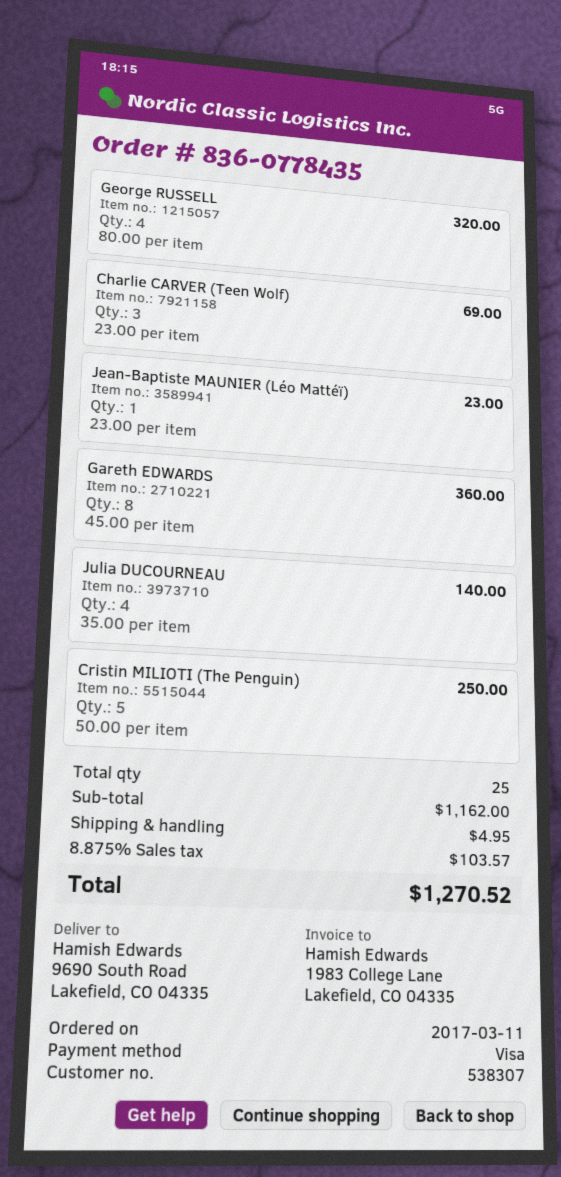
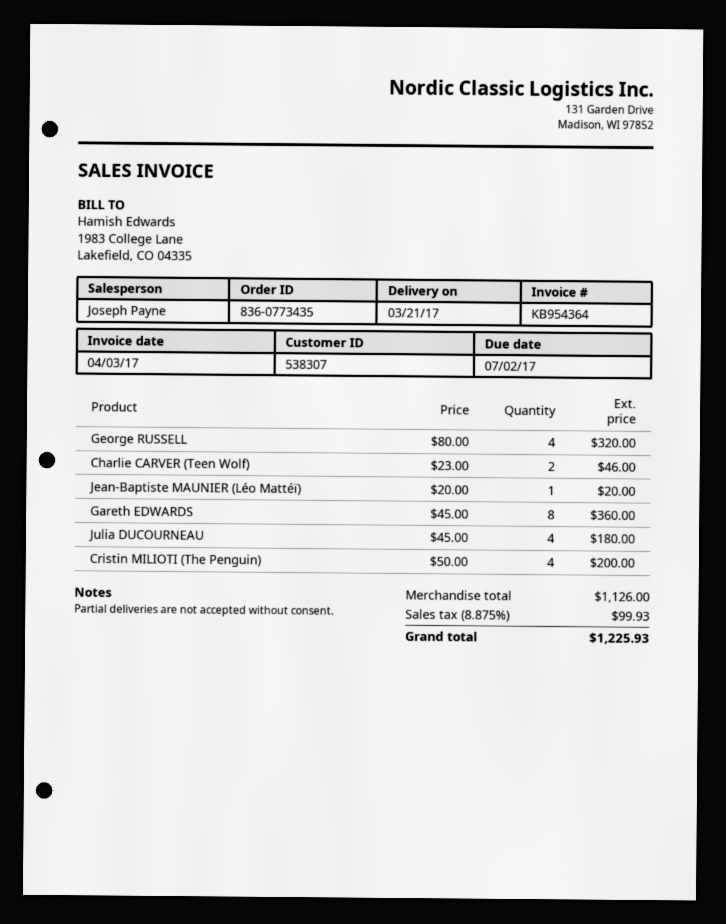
order number: 836-0778435 -> 836-0773435
Charlie CARVER (Teen Wolf): 3 x 23.00 = 69.00 -> 2 x 23.00 = 46.00
Jean-Baptiste MAUNIER (Léo Mattéï): 1 x 23.00 = 23.00 -> 1 x 20.00 = 20.00
Julia DUCOURNEAU: 4 x 35.00 = 140.00 -> 4 x 45.00 = 180.00
Cristin MILIOTI (The Penguin): 5 x 50.00 = 250.00 -> 4 x 50.00 = 200.00
subtotal: 1162.00 -> 1126.00
shipping: 4.95 -> none
tax: 8.875% = 103.57 -> 8.875% = 99.93
total: 1270.52 -> 1225.93

